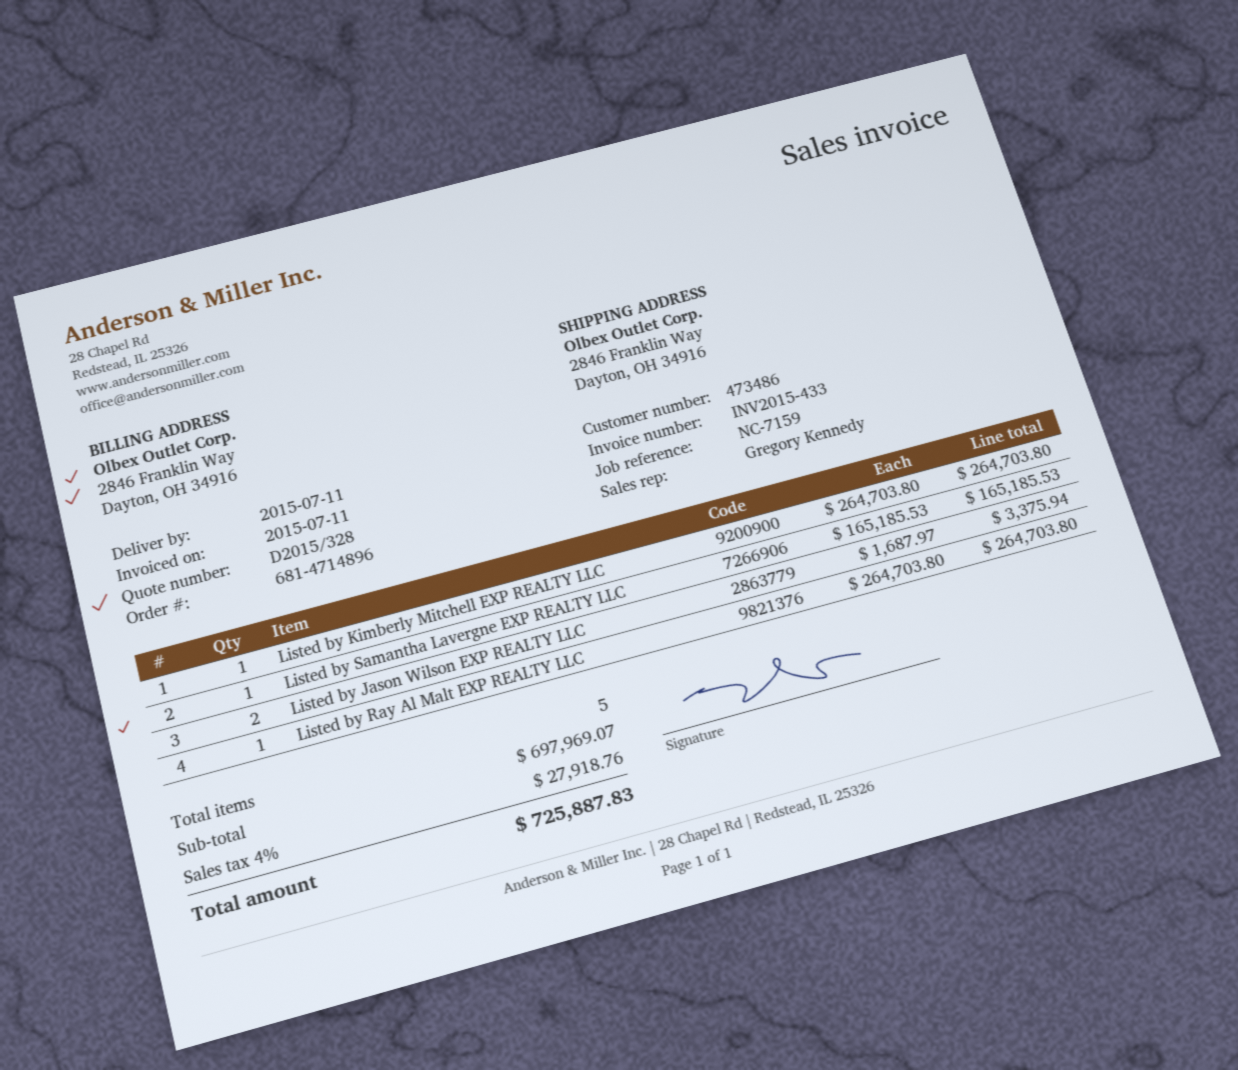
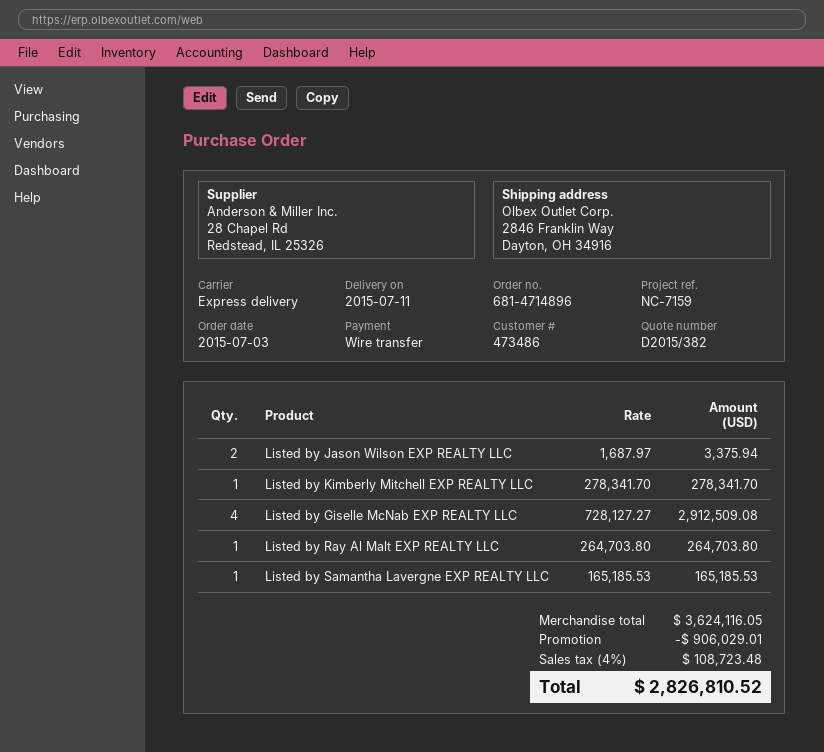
quote number: D2015/328 -> D2015/382
Listed by Kimberly Mitchell EXP REALTY LLC: 1 x 264703.80 = 264703.80 -> 1 x 278341.70 = 278341.70
Listed by Giselle McNab EXP REALTY LLC: none -> 4 x 728127.27 = 2912509.08
subtotal: 697969.07 -> 3624116.05
discount: none -> 906029.01
tax: 4% = 27918.76 -> 4% = 108723.48
total: 725887.83 -> 2826810.52

